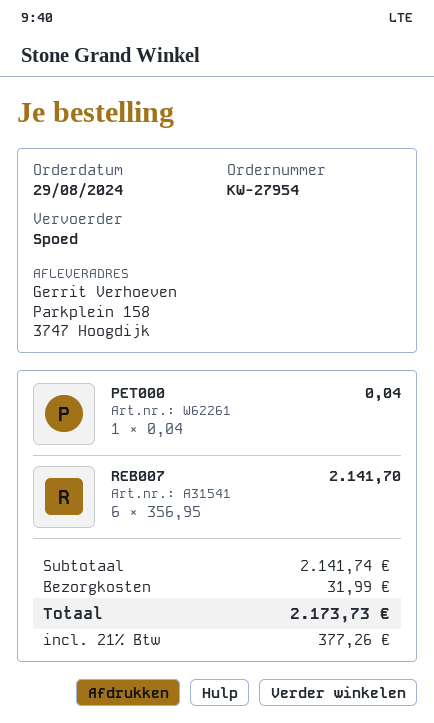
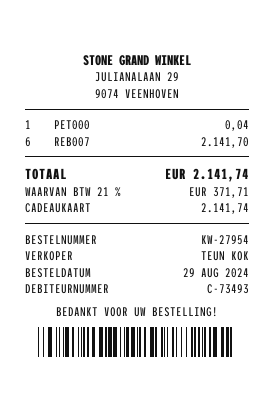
shipping: 31.99 -> none
tax: 21% = 377.26 -> 21% = 371.71
total: 2173.73 -> 2141.74

